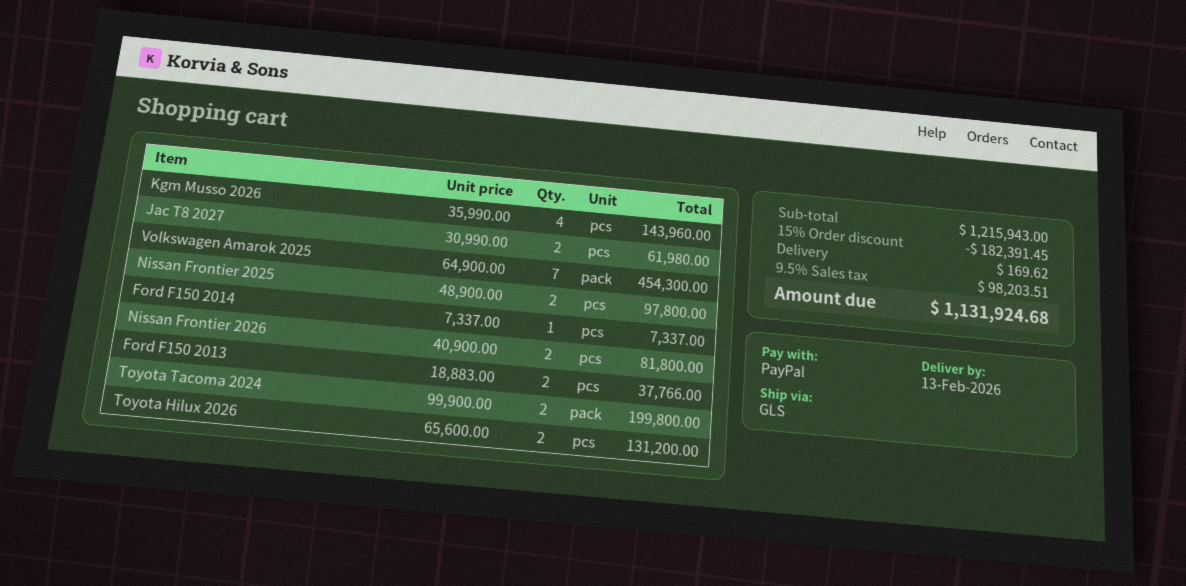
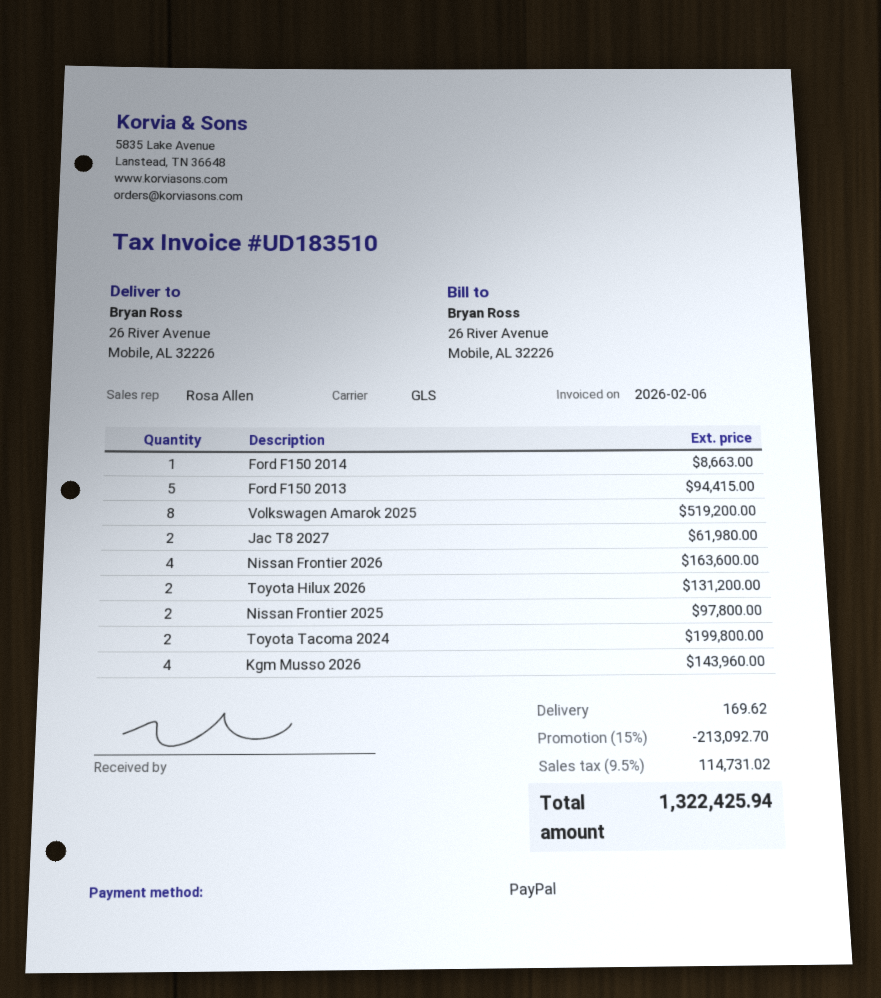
Volkswagen Amarok 2025: 7 for 454300.00 -> 8 for 519200.00
Ford F150 2014: 1 for 7337.00 -> 1 for 8663.00
Nissan Frontier 2026: 2 for 81800.00 -> 4 for 163600.00
Ford F150 2013: 2 for 37766.00 -> 5 for 94415.00
discount: 15% = 182391.45 -> 15% = 213092.70
tax: 9.5% = 98203.51 -> 9.5% = 114731.02
total: 1131924.68 -> 1322425.94

